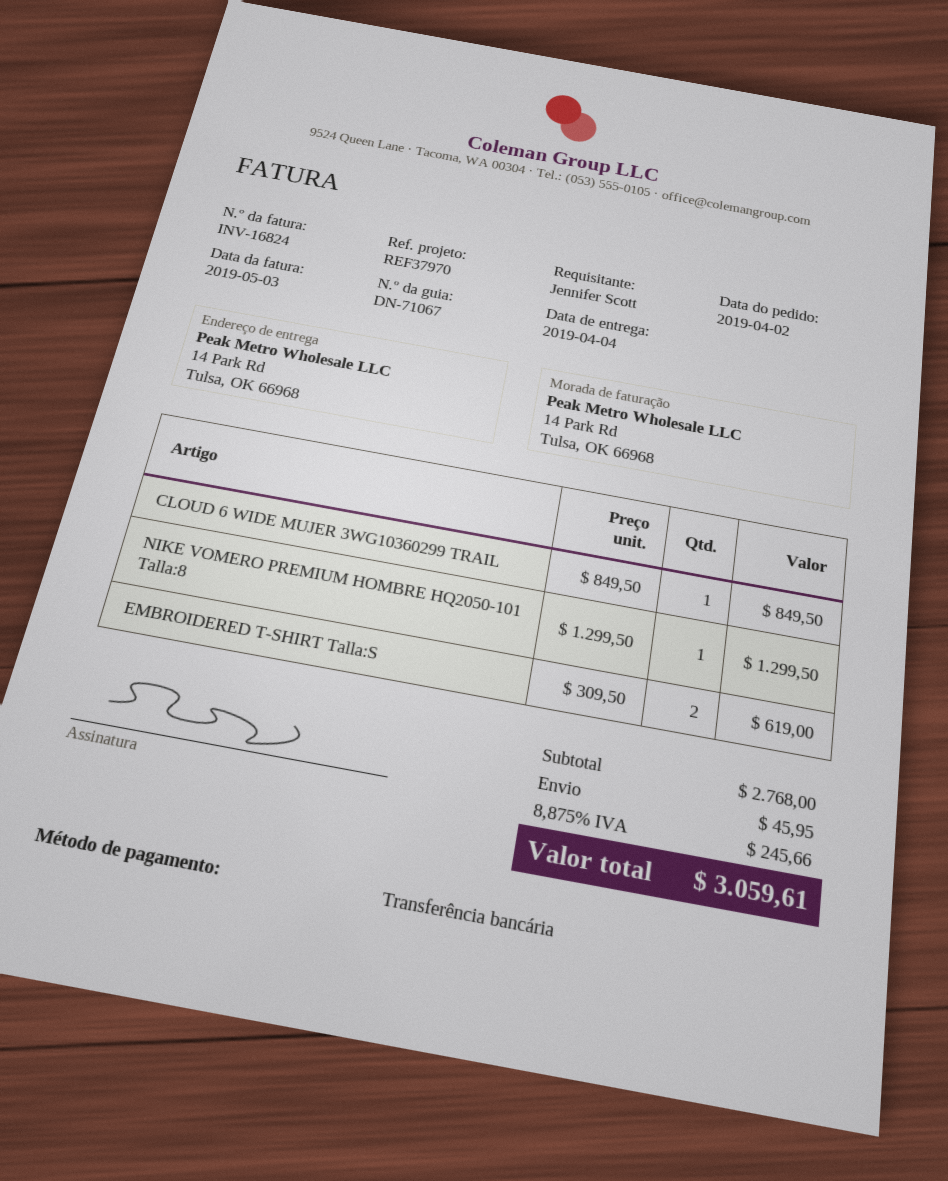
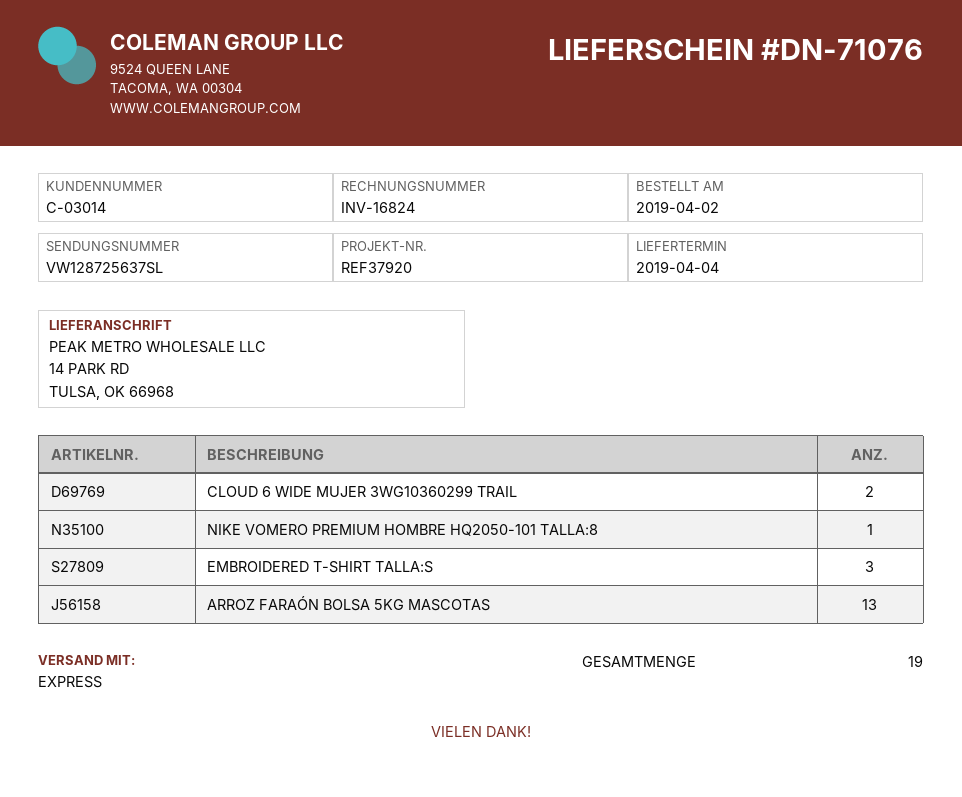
delivery note number: DN-71067 -> DN-71076
reference: REF37970 -> REF37920
CLOUD 6 WIDE MUJER 3WG10360299 TRAIL: 1 -> 2
EMBROIDERED T-SHIRT Talla:S: 2 -> 3
ARROZ FARAÓN BOLSA 5KG MASCOTAS: none -> 13

